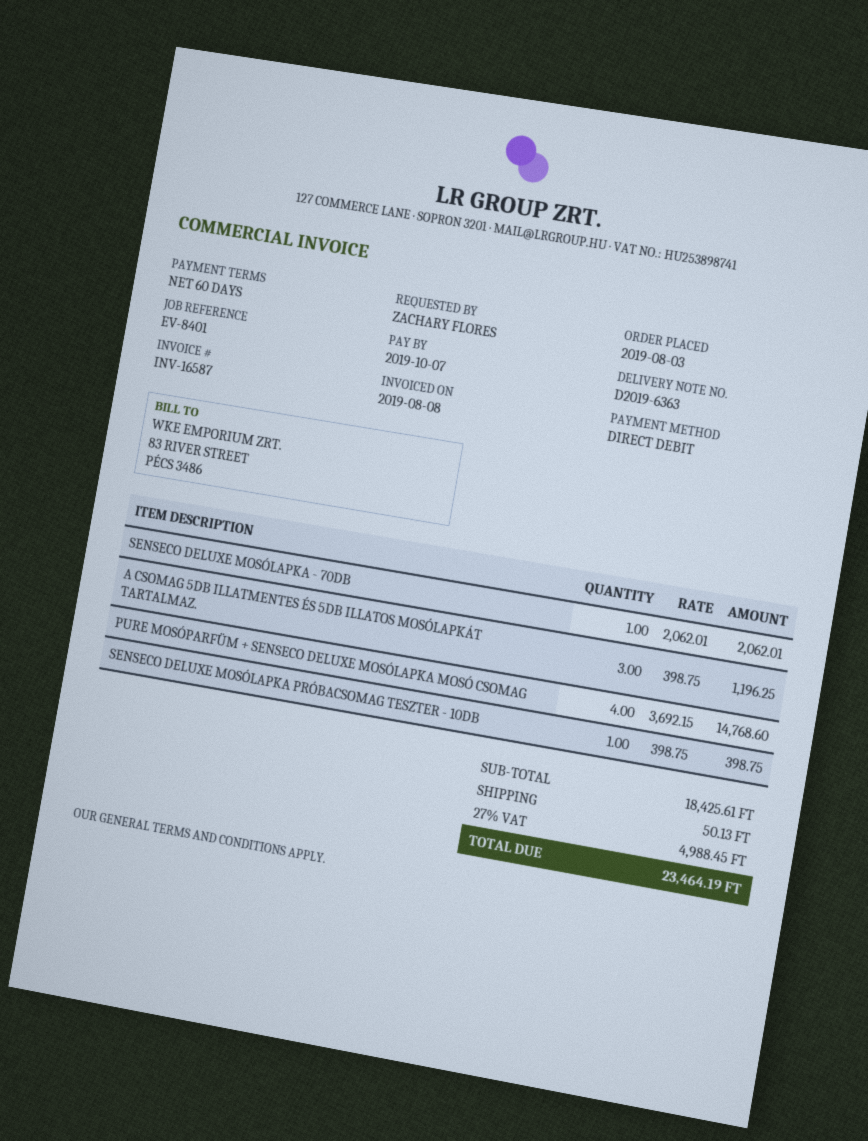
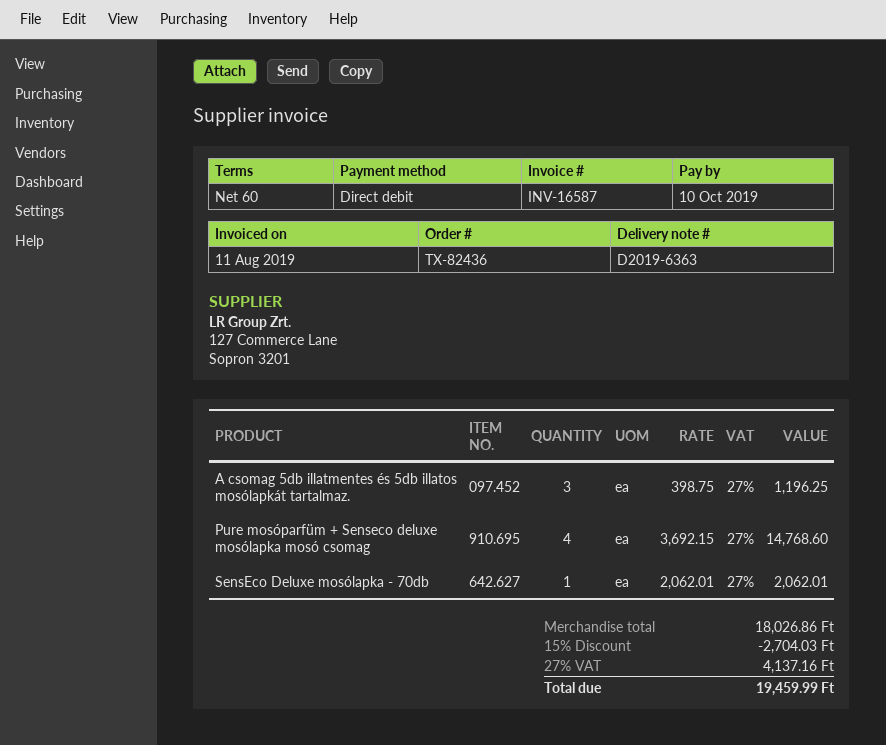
invoice date: 2019-08-08 -> 2019-08-11
due date: 2019-10-07 -> 2019-10-10
SENSECO DELUXE MOSÓLAPKA PRÓBACSOMAG TESZTER - 10DB: 1 x 398.75 = 398.75 -> none
subtotal: 18425.61 -> 18026.86
discount: none -> 15% = 2704.03
shipping: 50.13 -> none
tax: 27% = 4988.45 -> 27% = 4137.16
total: 23464.19 -> 19459.99

